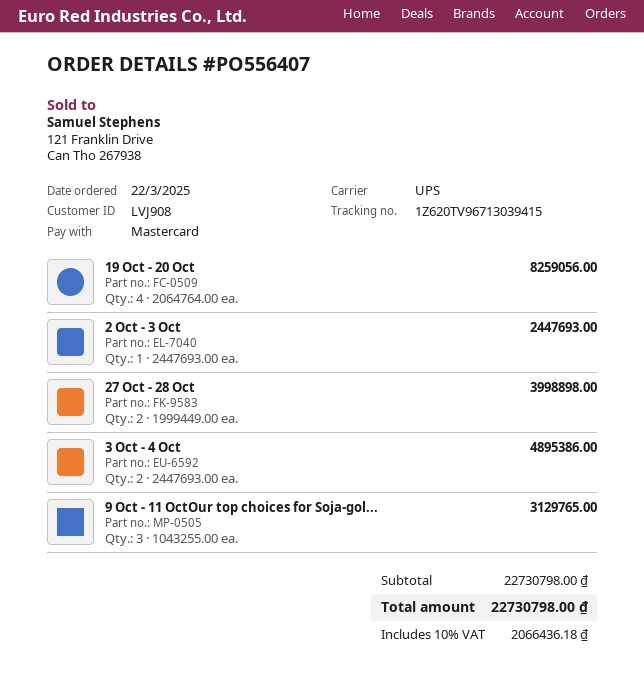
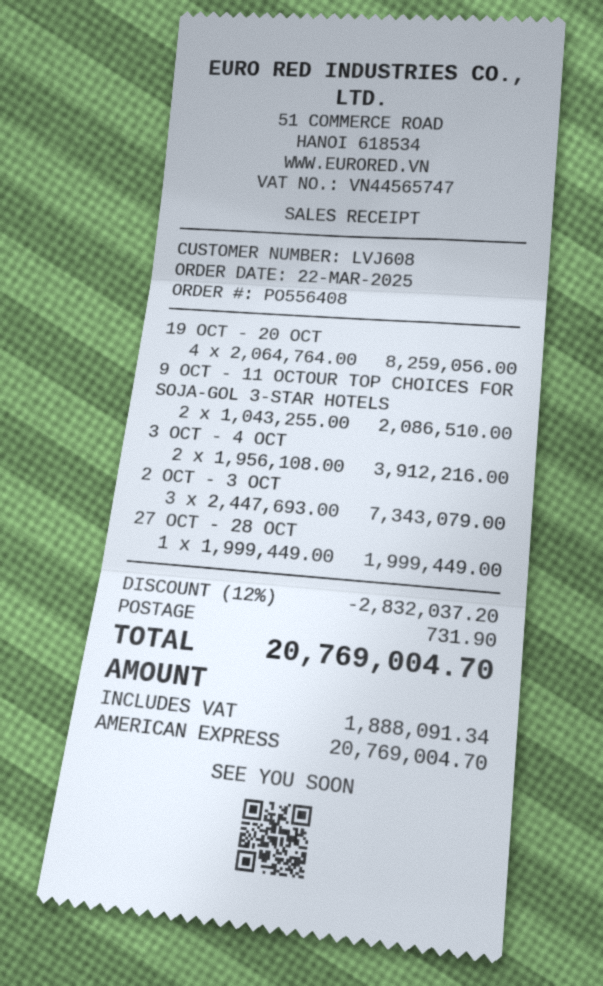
order number: PO556407 -> PO556408
customer number: LVJ908 -> LVJ608
payment method: Mastercard -> American Express
2 Oct - 3 Oct: 1 x 2447693.00 = 2447693.00 -> 3 x 2447693.00 = 7343079.00
27 Oct - 28 Oct: 2 x 1999449.00 = 3998898.00 -> 1 x 1999449.00 = 1999449.00
3 Oct - 4 Oct: 2 x 2447693.00 = 4895386.00 -> 2 x 1956108.00 = 3912216.00
9 Oct - 11 OctOur top choices for Soja-gol...: 3 x 1043255.00 = 3129765.00 -> 2 x 1043255.00 = 2086510.00
discount: none -> 12% = 2832037.20
shipping: none -> 731.90
tax: 2066436.18 -> 1888091.34
total: 22730798.00 -> 20769004.70

